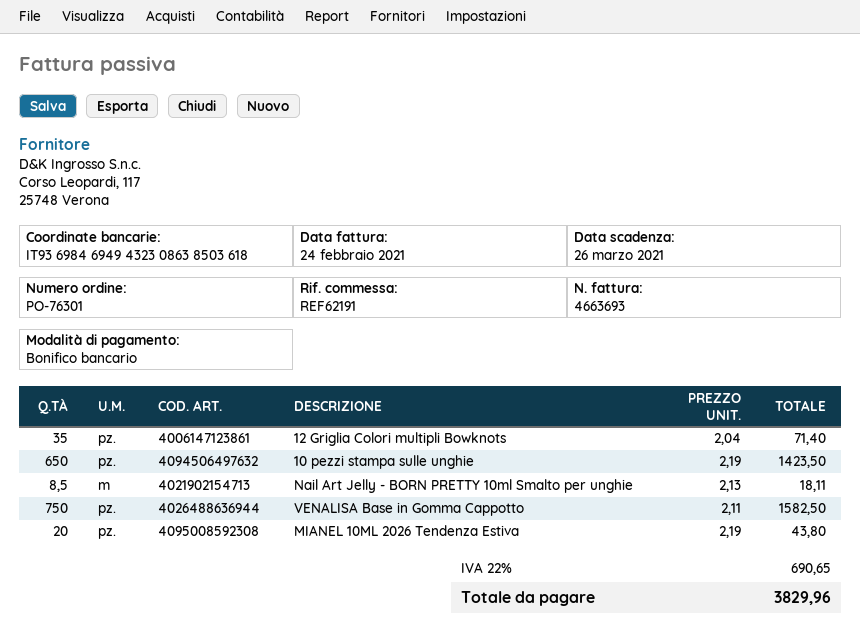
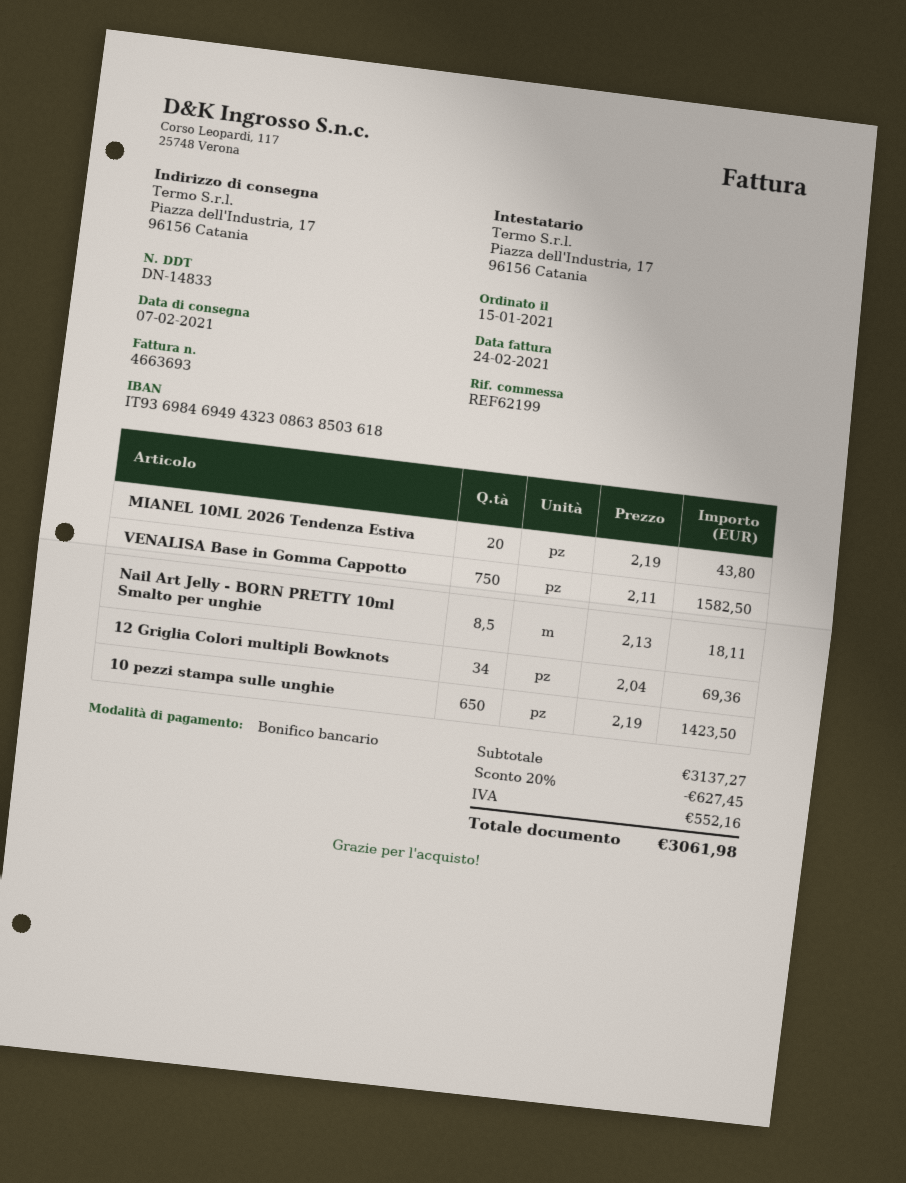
reference: REF62191 -> REF62199
12 Griglia Colori multipli Bowknots: 35 x 2.04 = 71.40 -> 34 x 2.04 = 69.36
discount: none -> 20% = 627.45
tax: 690.65 -> 552.16
total: 3829.96 -> 3061.98

